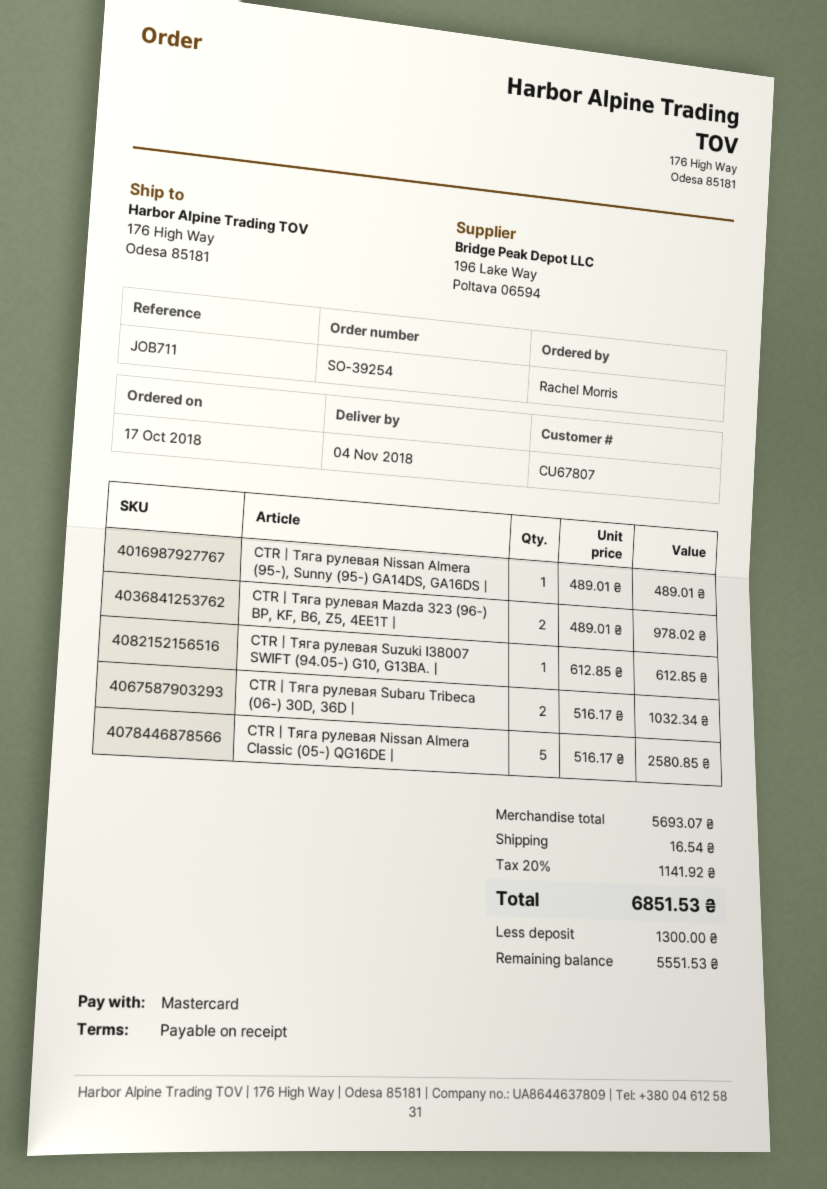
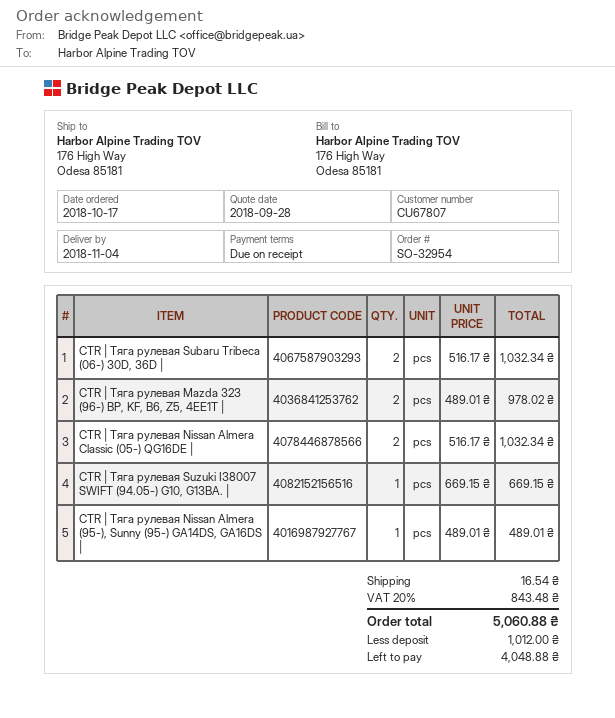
order number: SO-39254 -> SO-32954
CTR | Тяга рулевая Suzuki I38007 SWIFT (94.05-) G10, G13BA. |: 1 x 612.85 = 612.85 -> 1 x 669.15 = 669.15
CTR | Тяга рулевая Nissan Almera Classic (05-) QG16DE |: 5 x 516.17 = 2580.85 -> 2 x 516.17 = 1032.34
tax: 20% = 1141.92 -> 20% = 843.48
total: 6851.53 -> 5060.88
deposit: 1300.00 -> 1012.00
balance: 5551.53 -> 4048.88

